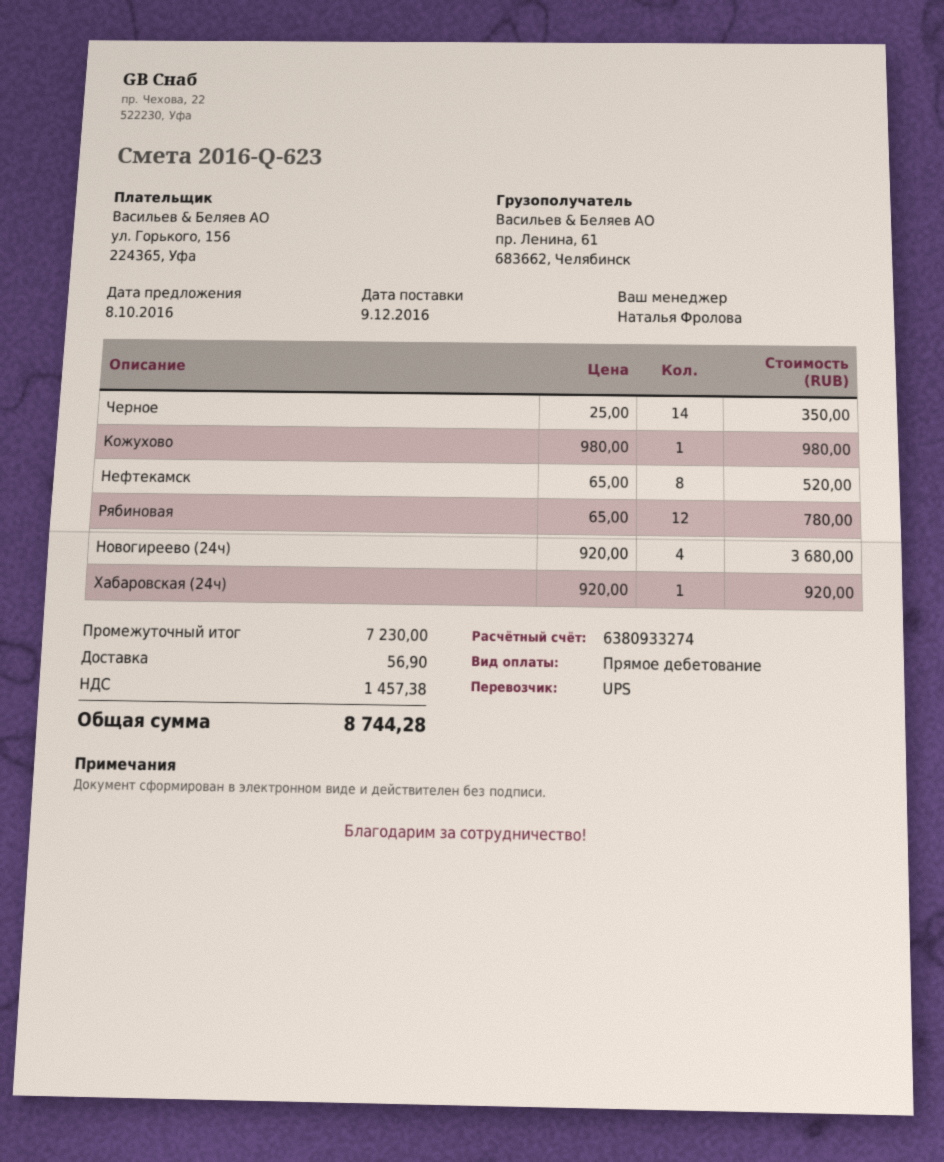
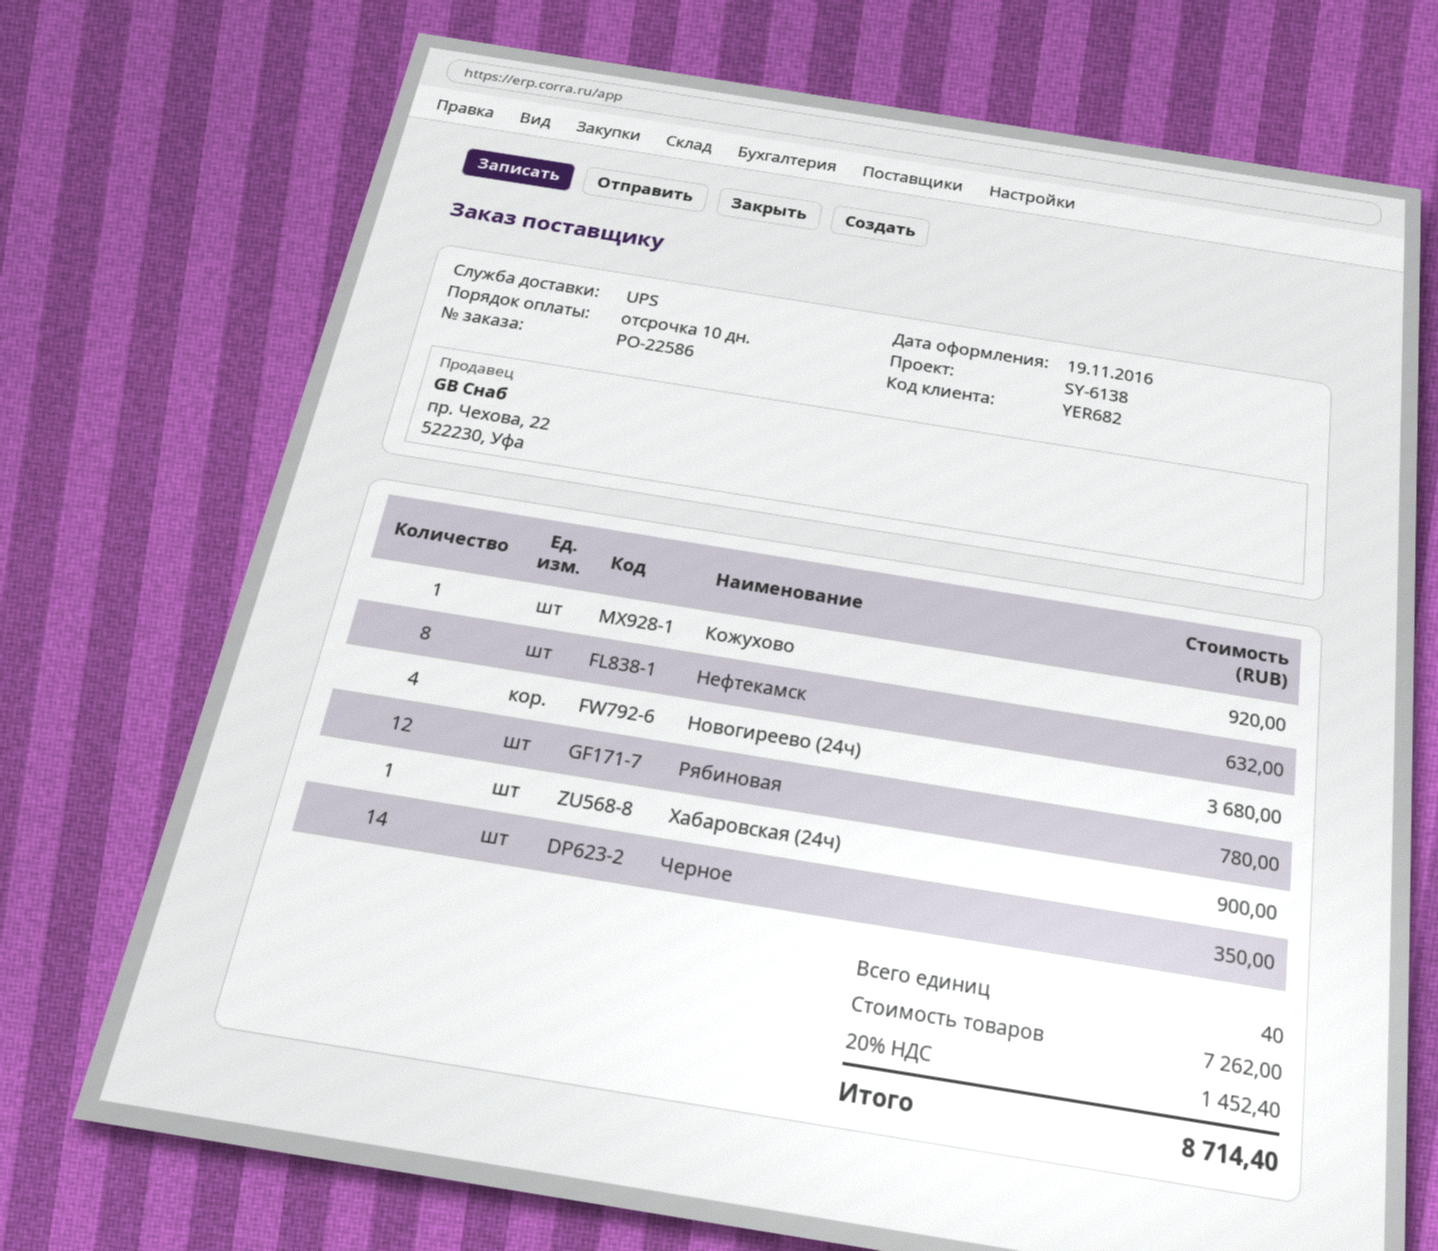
Кожухово: 1 for 980.00 -> 1 for 920.00
Нефтекамск: 8 for 520.00 -> 8 for 632.00
Хабаровская (24ч): 1 for 920.00 -> 1 for 900.00
subtotal: 7230.00 -> 7262.00
shipping: 56.90 -> none
tax: 1457.38 -> 1452.40
total: 8744.28 -> 8714.40

